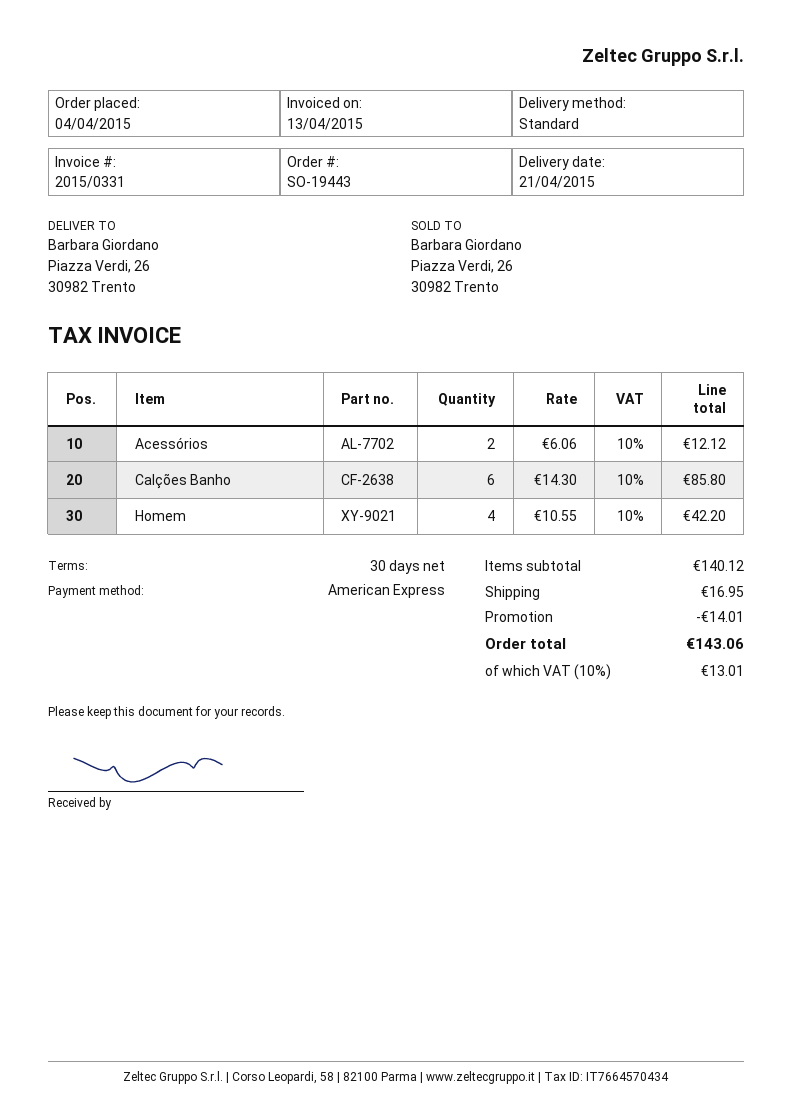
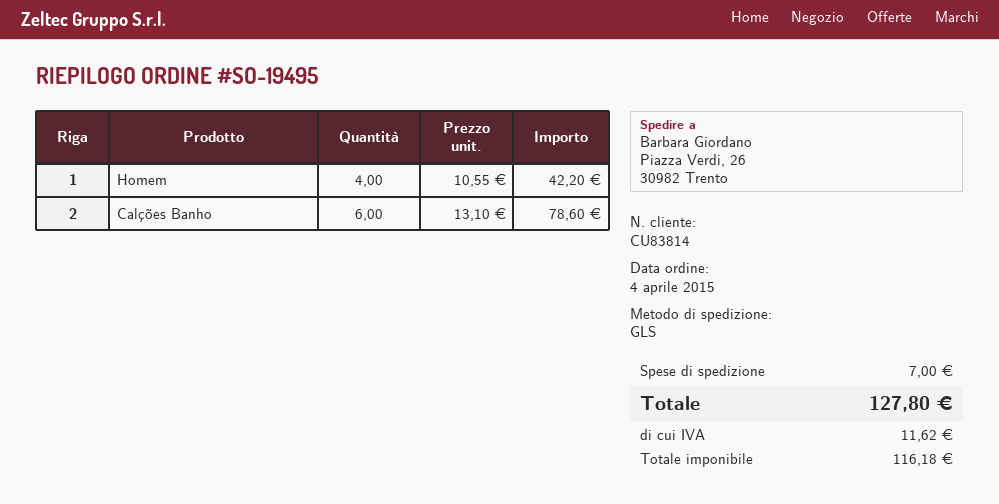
order number: SO-19443 -> SO-19495
shipping method: standard -> GLS
Acessórios: 2 x 6.06 = 12.12 -> none
Calções Banho: 6 x 14.30 = 85.80 -> 6 x 13.10 = 78.60
discount: 14.01 -> none
shipping: 16.95 -> 7.00
tax: 13.01 -> 11.62
total: 143.06 -> 127.80

